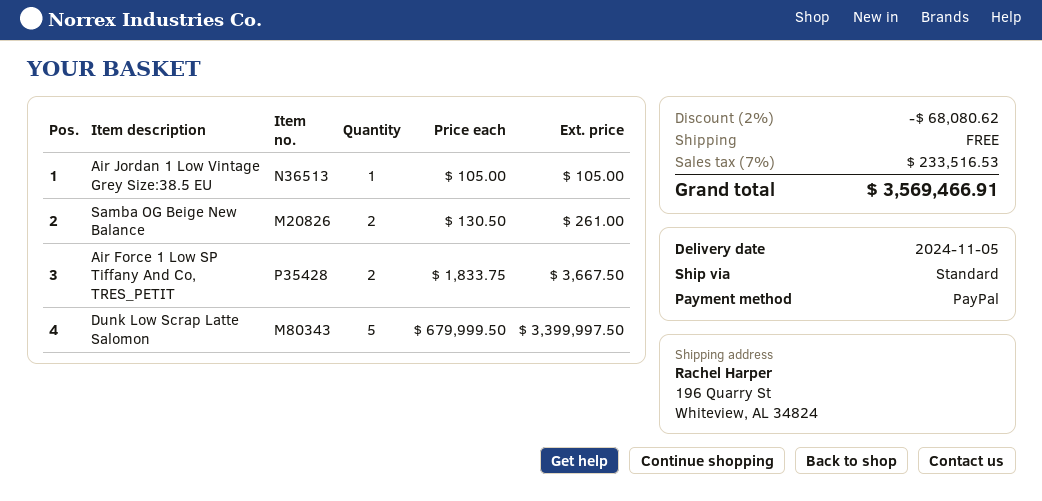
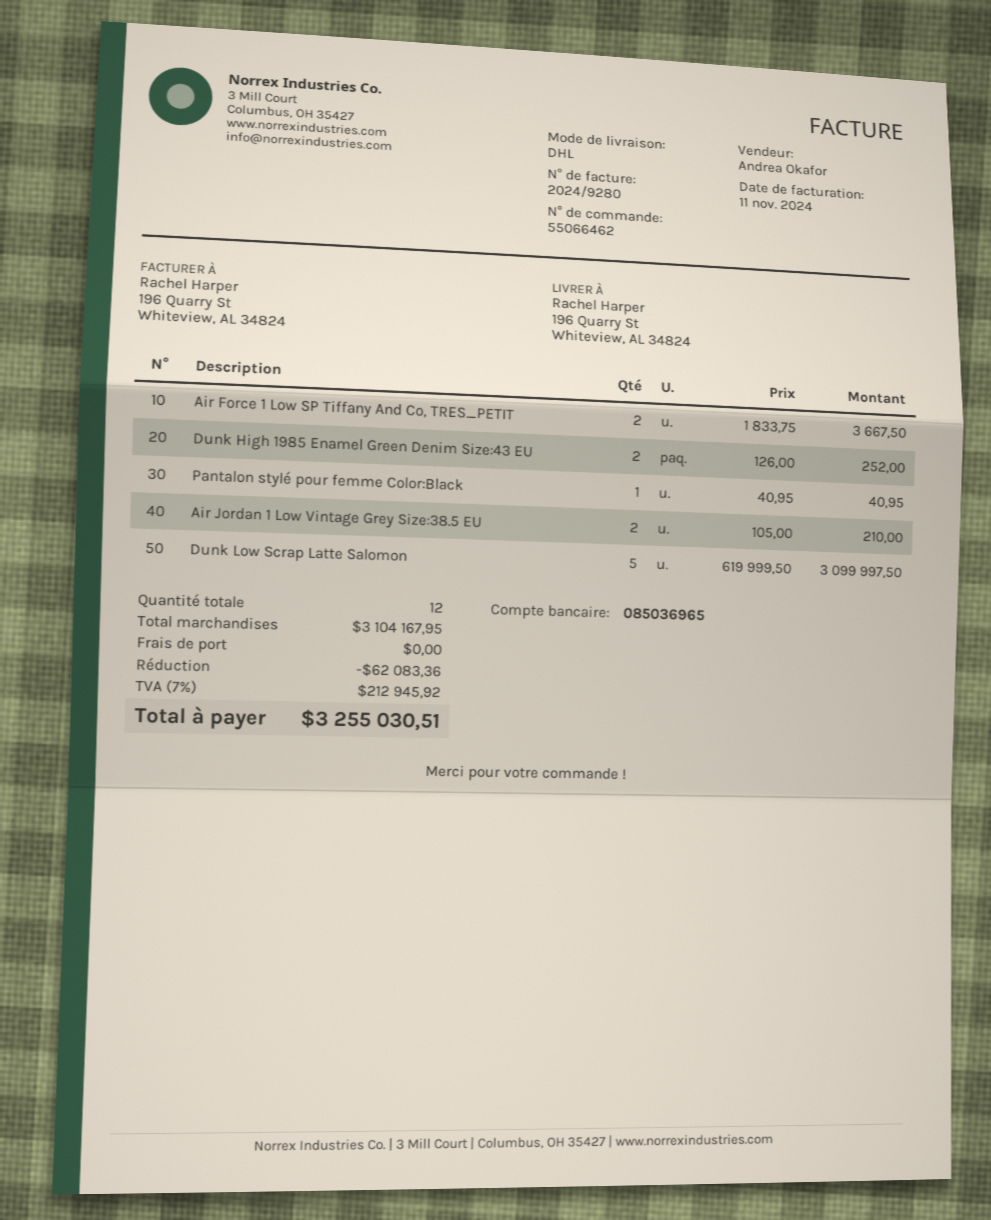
shipping method: standard -> DHL
Air Jordan 1 Low Vintage Grey Size:38.5 EU: 1 x 105.00 = 105.00 -> 2 x 105.00 = 210.00
Samba OG Beige New Balance: 2 x 130.50 = 261.00 -> none
Dunk Low Scrap Latte Salomon: 5 x 679999.50 = 3399997.50 -> 5 x 619999.50 = 3099997.50
Dunk High 1985 Enamel Green Denim Size:43 EU: none -> 2 x 126.00 = 252.00
Pantalon stylé pour femme Color:Black: none -> 1 x 40.95 = 40.95
discount: 68080.62 -> 62083.36
tax: 7% = 233516.53 -> 7% = 212945.92
total: 3569466.91 -> 3255030.51

